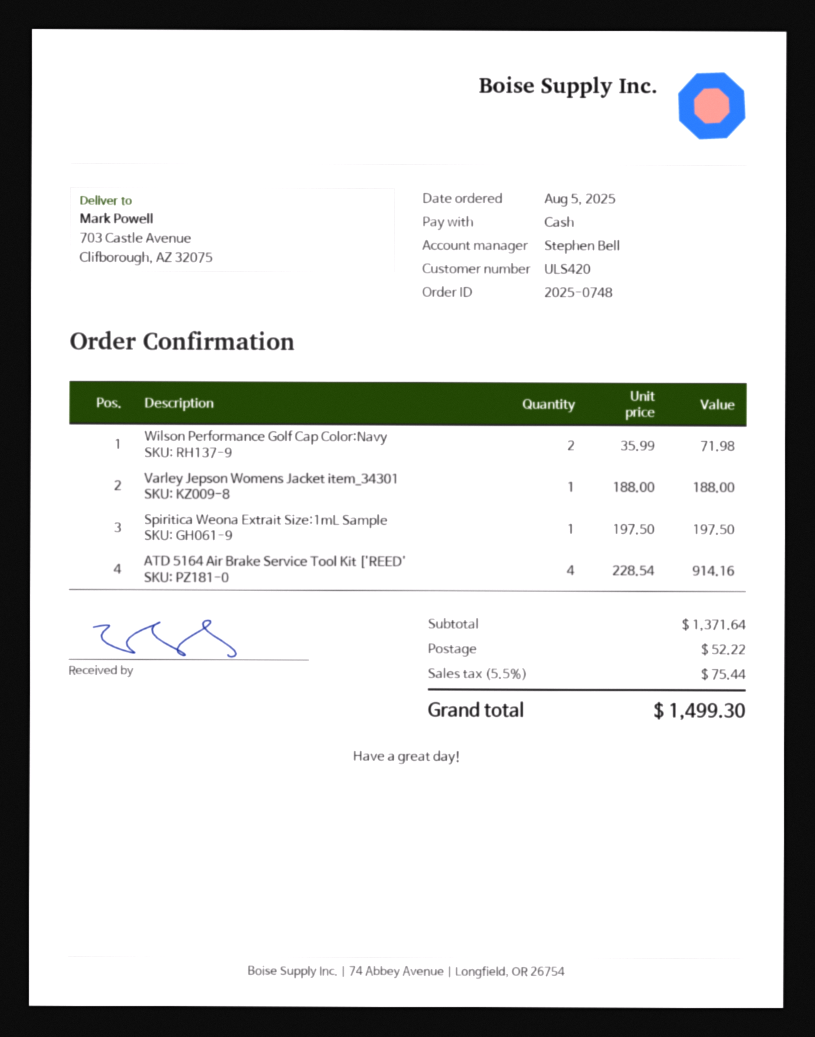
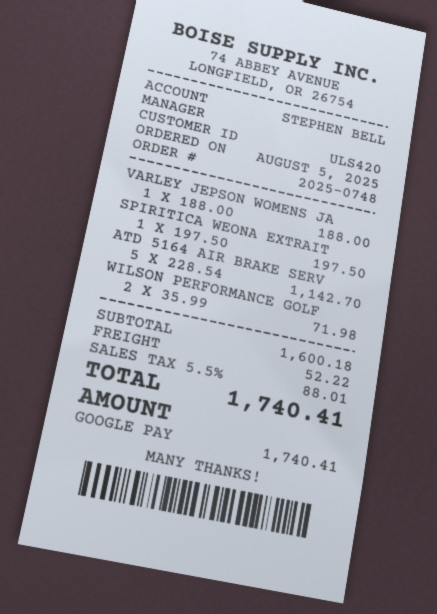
payment method: cash -> Google Pay
ATD 5164 Air Brake Service Tool Kit ['REED': 4 x 228.54 = 914.16 -> 5 x 228.54 = 1142.70
subtotal: 1371.64 -> 1600.18
tax: 5.5% = 75.44 -> 5.5% = 88.01
total: 1499.30 -> 1740.41

